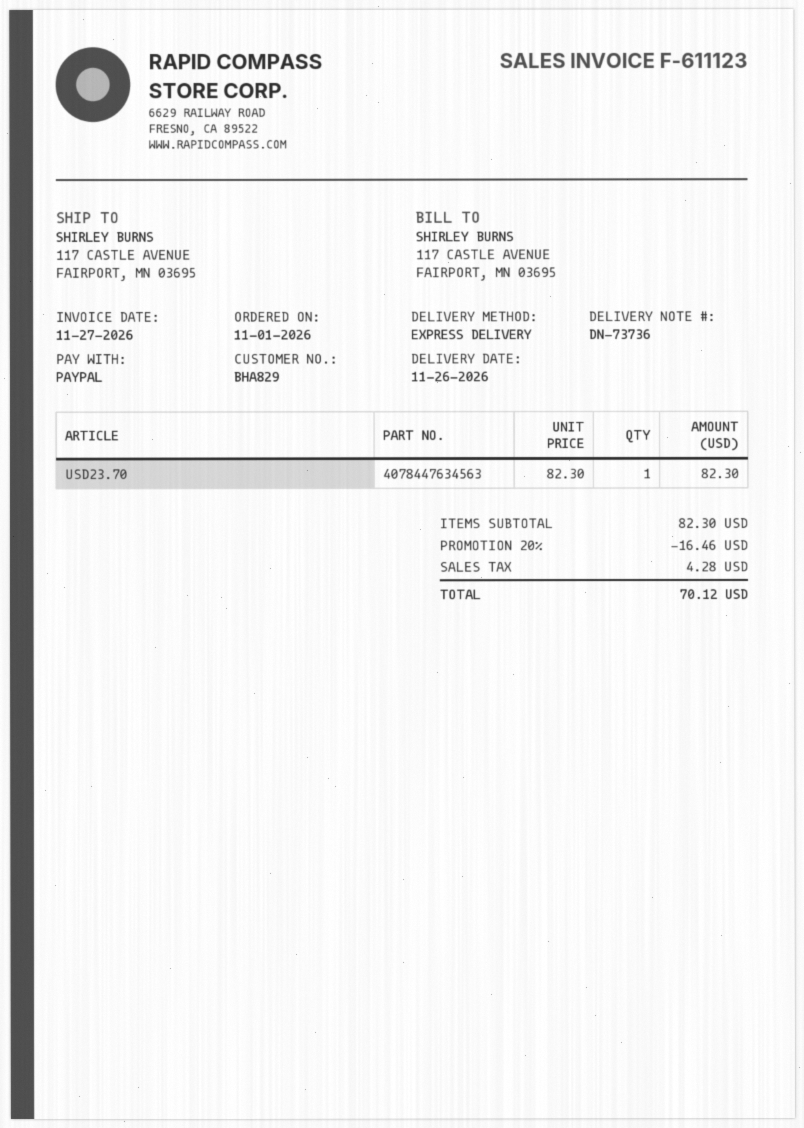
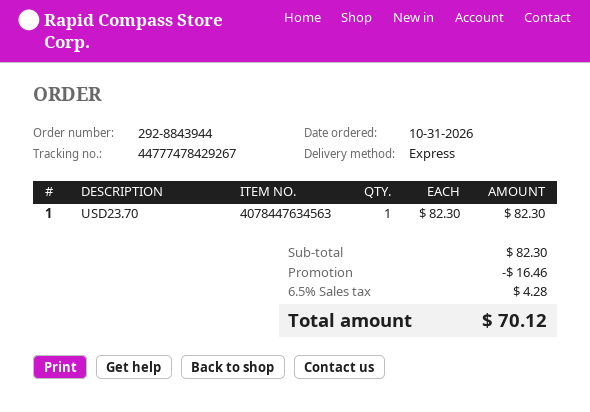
order date: 2026-11-01 -> 2026-10-31

